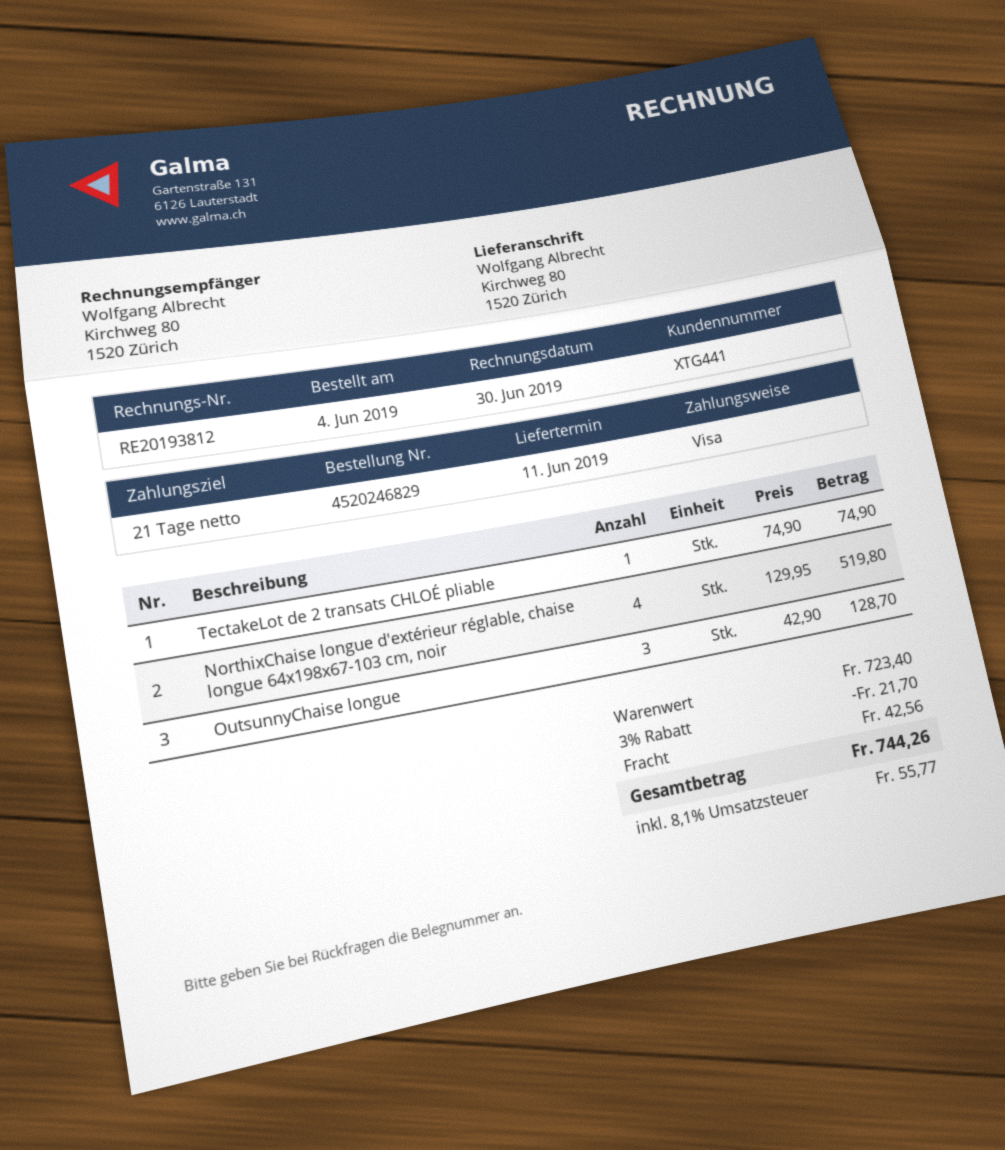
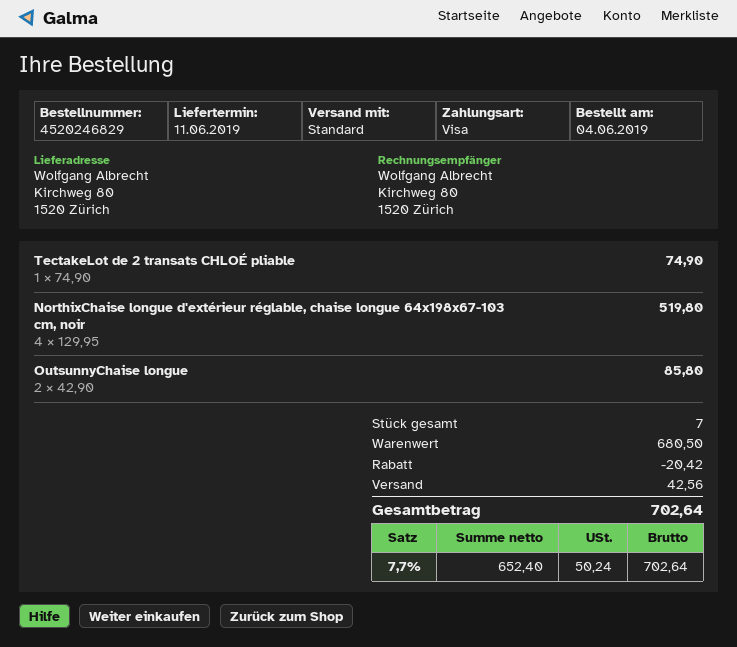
OutsunnyChaise longue: 3 x 42.90 = 128.70 -> 2 x 42.90 = 85.80
subtotal: 723.40 -> 680.50
discount: 21.70 -> 20.42
tax: 8.1% = 55.77 -> 7.7% = 50.24
total: 744.26 -> 702.64

